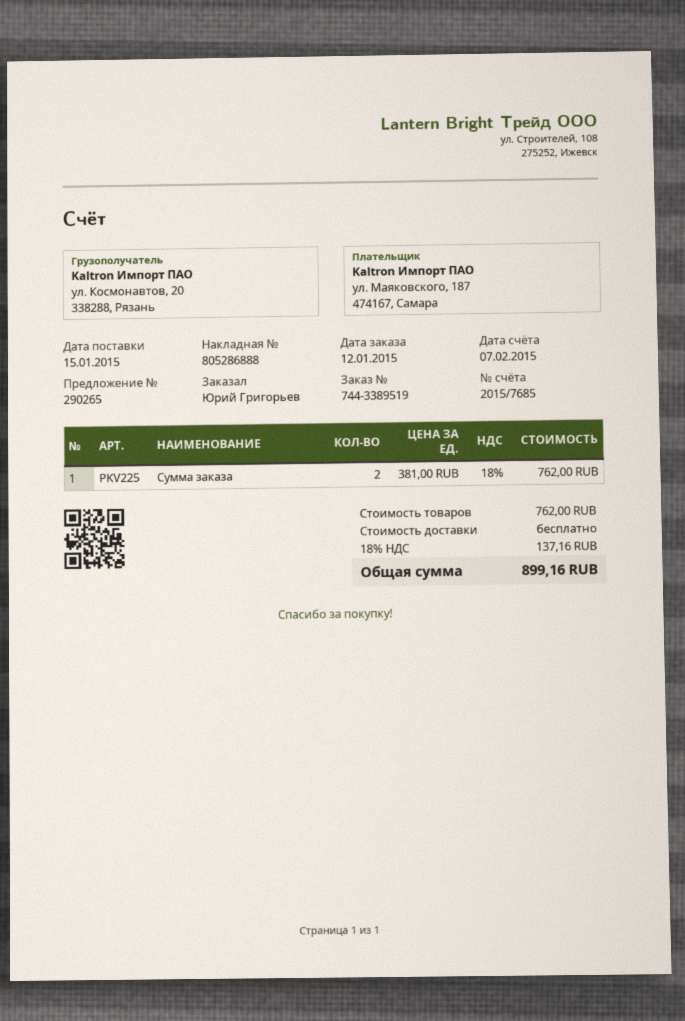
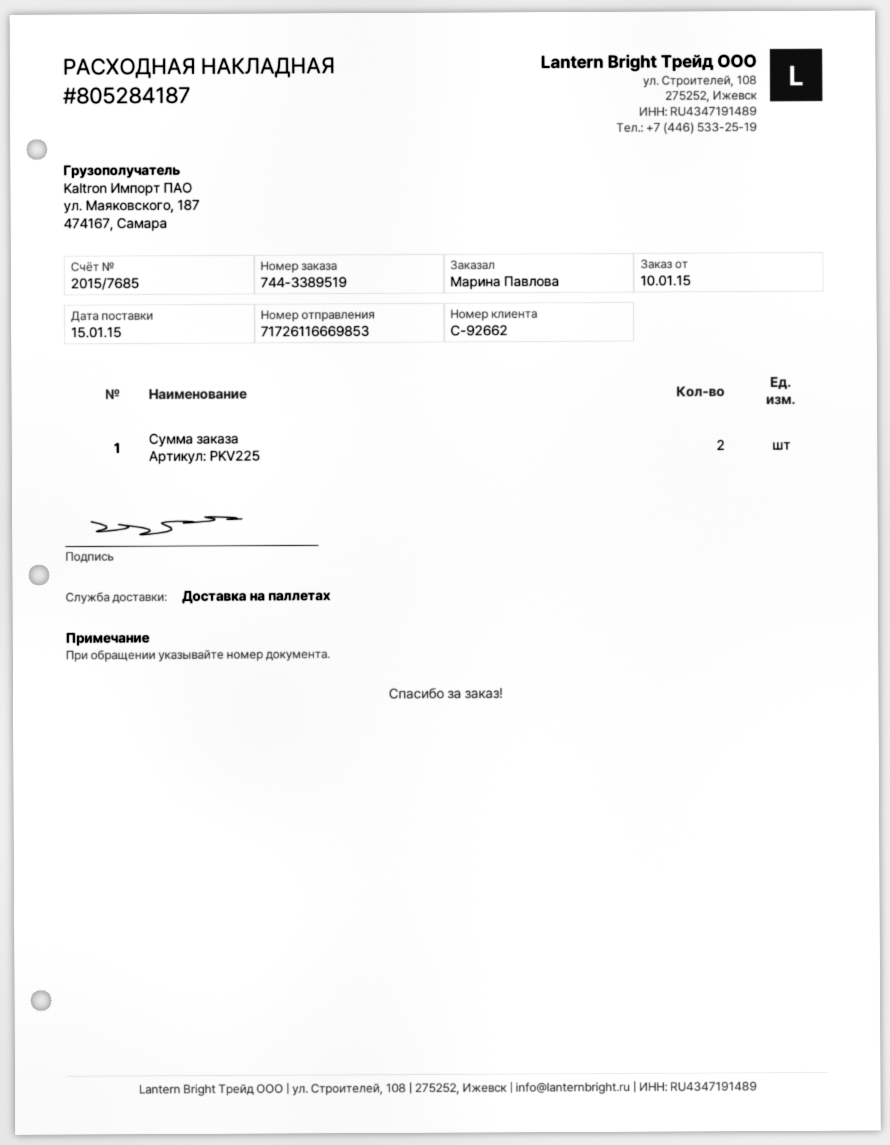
order date: 2015-01-12 -> 2015-01-10
delivery note number: 805286888 -> 805284187
ordered by: Юрий Григорьев -> Марина Павлова
ship to: ул. Космонавтов, 20, 338288, Рязань -> ул. Маяковского, 187, 474167, Самара

